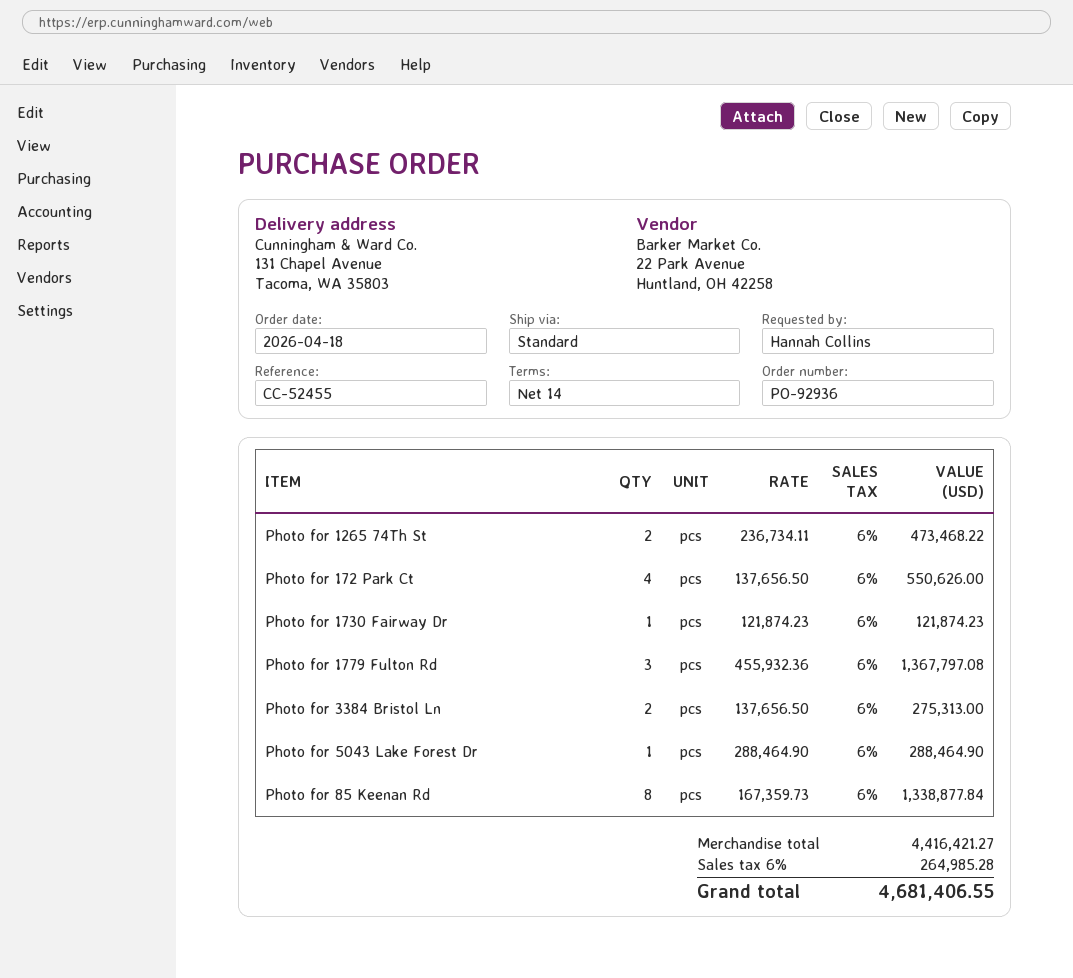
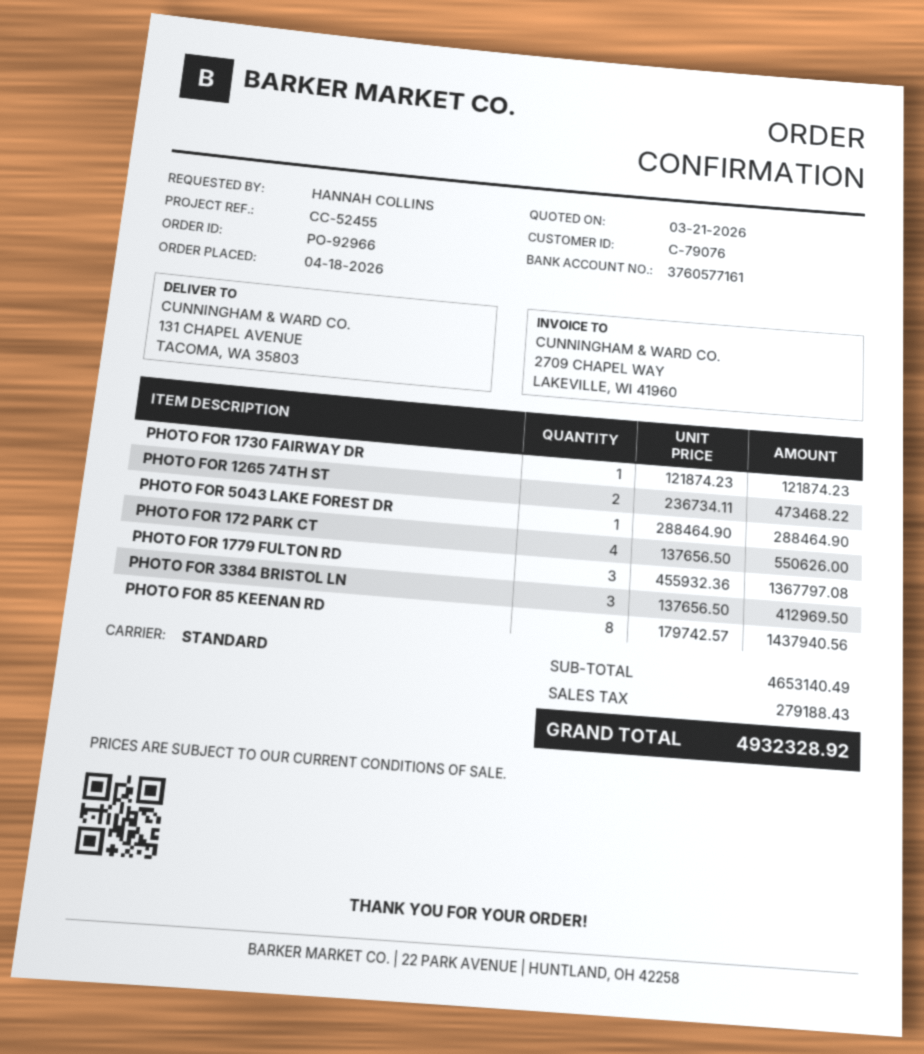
order number: PO-92936 -> PO-92966
Photo for 3384 Bristol Ln: 2 x 137656.50 = 275313.00 -> 3 x 137656.50 = 412969.50
Photo for 85 Keenan Rd: 8 x 167359.73 = 1338877.84 -> 8 x 179742.57 = 1437940.56
subtotal: 4416421.27 -> 4653140.49
tax: 264985.28 -> 279188.43
total: 4681406.55 -> 4932328.92

